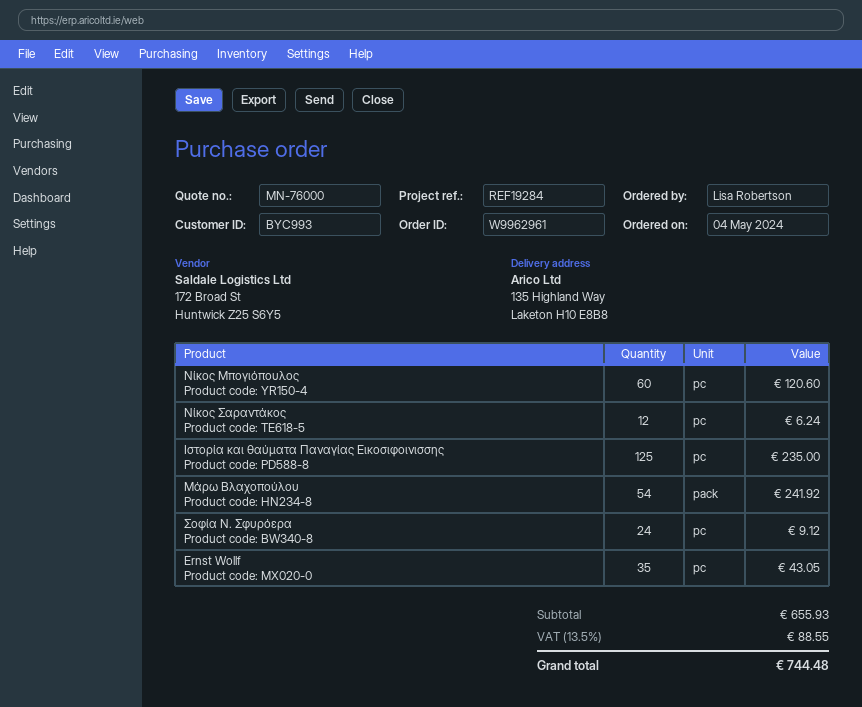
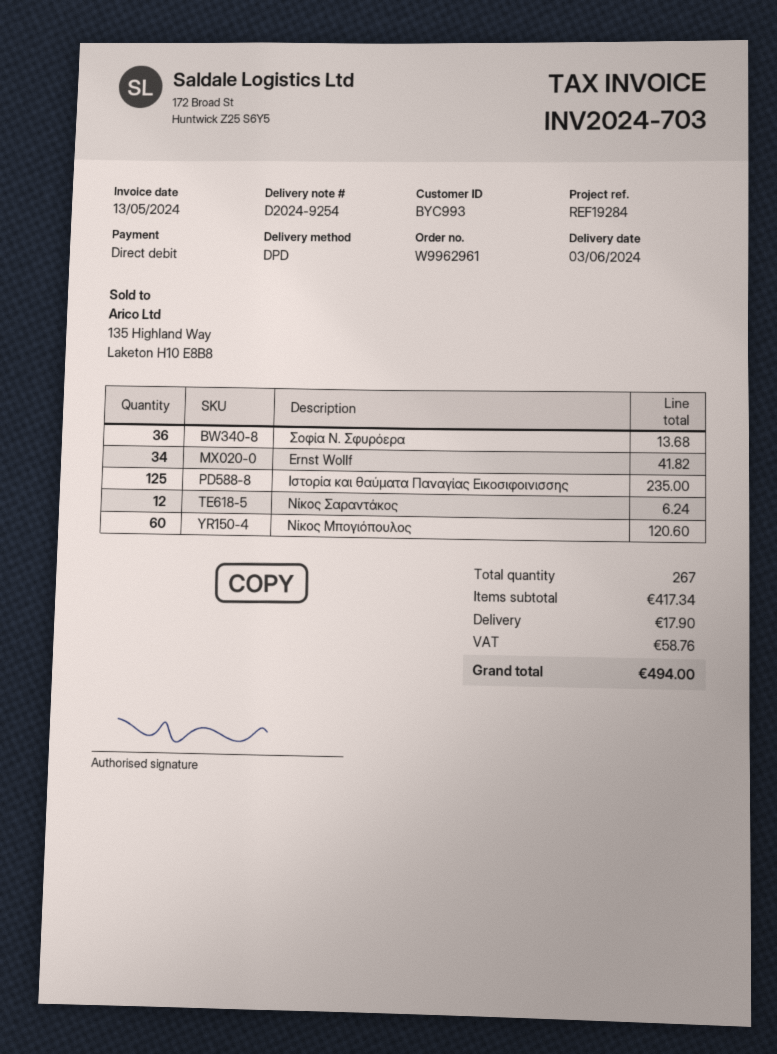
Μάρω Βλαχοπούλου: 54 for 241.92 -> none
Σοφία Ν. Σφυρόερα: 24 for 9.12 -> 36 for 13.68
Ernst Wollf: 35 for 43.05 -> 34 for 41.82
subtotal: 655.93 -> 417.34
shipping: none -> 17.90
tax: 88.55 -> 58.76
total: 744.48 -> 494.00

